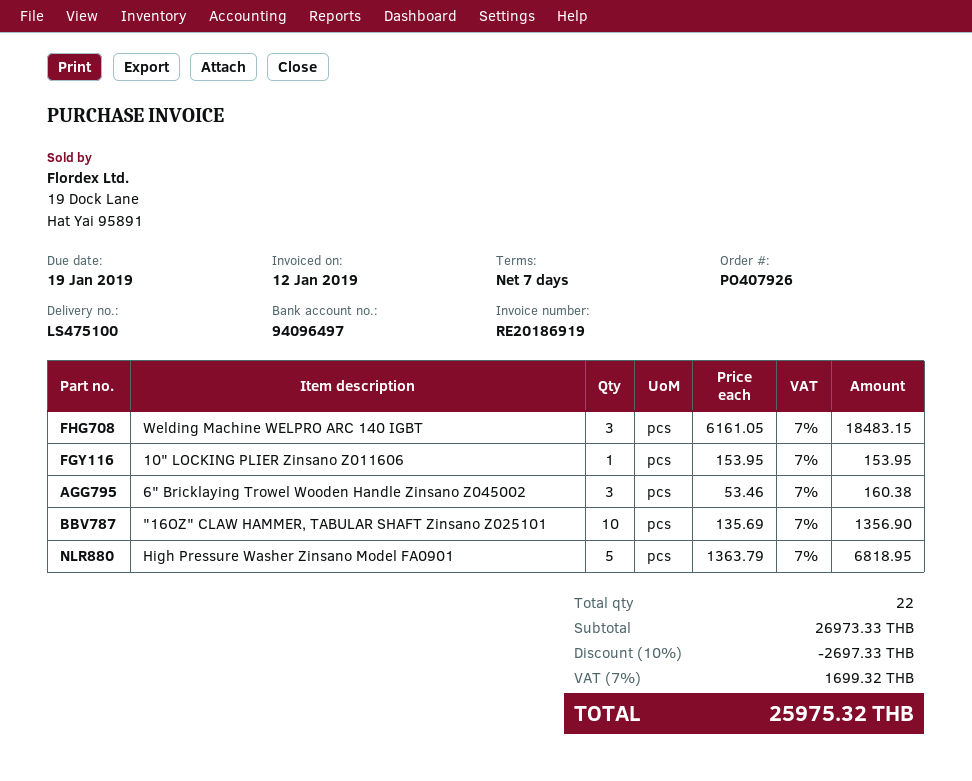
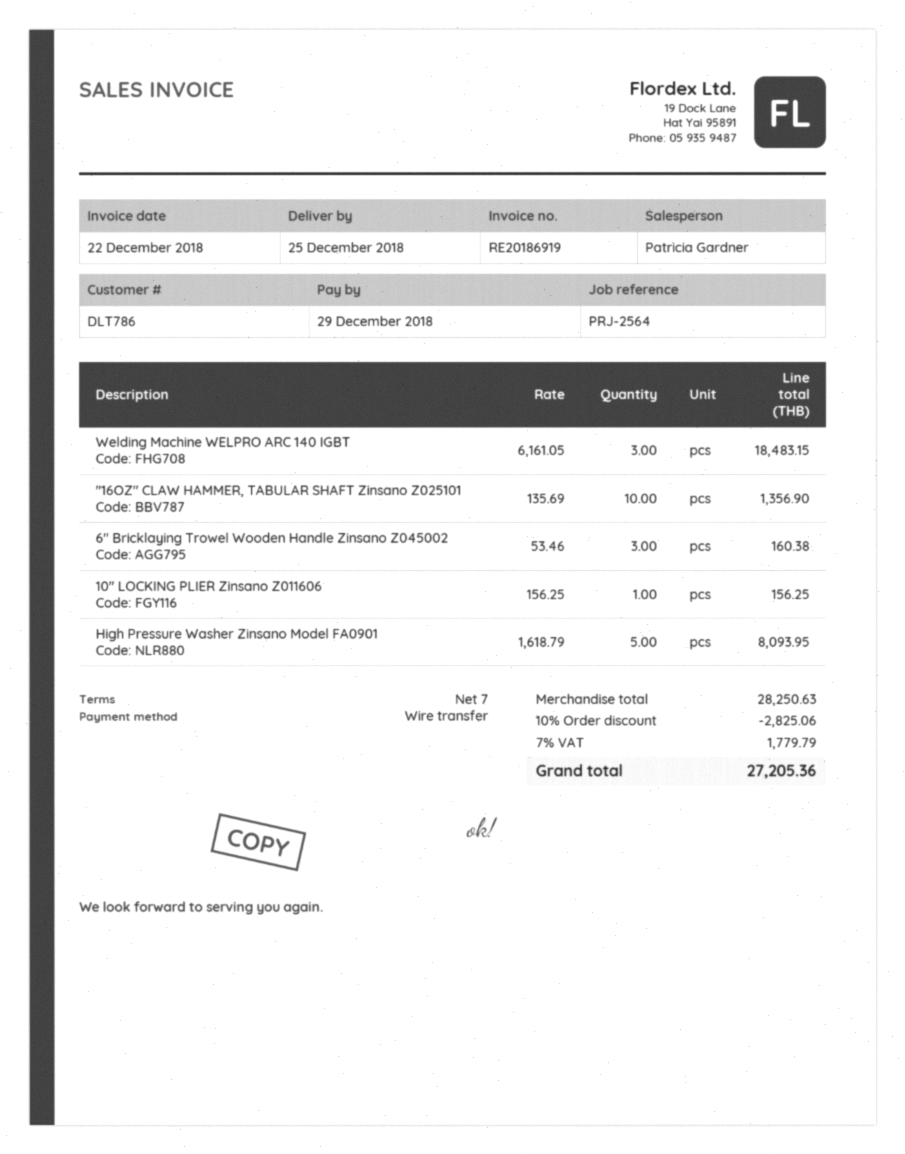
invoice date: 2019-01-12 -> 2018-12-22
due date: 2019-01-19 -> 2018-12-29
10" LOCKING PLIER Zinsano Z011606: 1 x 153.95 = 153.95 -> 1 x 156.25 = 156.25
High Pressure Washer Zinsano Model FA0901: 5 x 1363.79 = 6818.95 -> 5 x 1618.79 = 8093.95
subtotal: 26973.33 -> 28250.63
discount: 10% = 2697.33 -> 10% = 2825.06
tax: 7% = 1699.32 -> 7% = 1779.79
total: 25975.32 -> 27205.36

